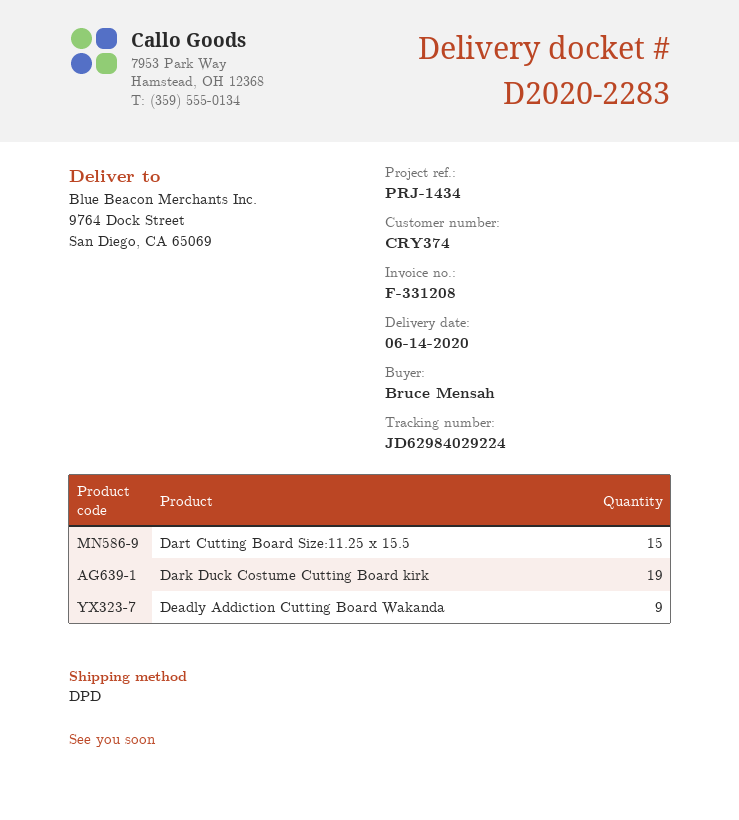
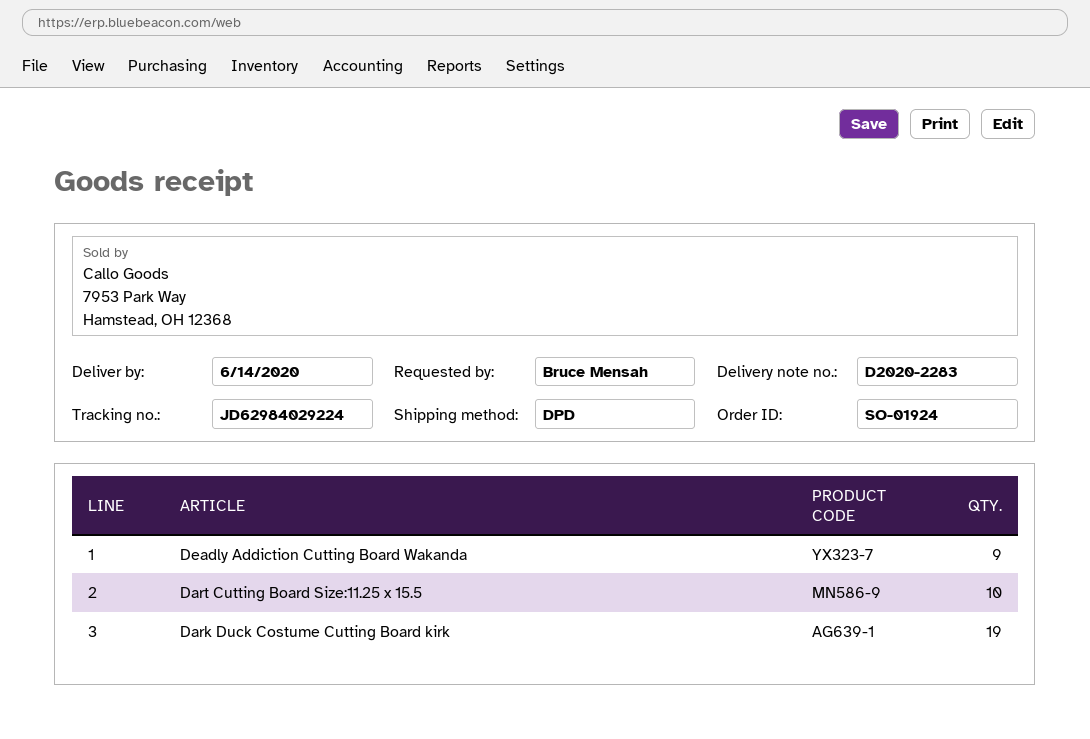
Dart Cutting Board Size:11.25 x 15.5: 15 -> 10

